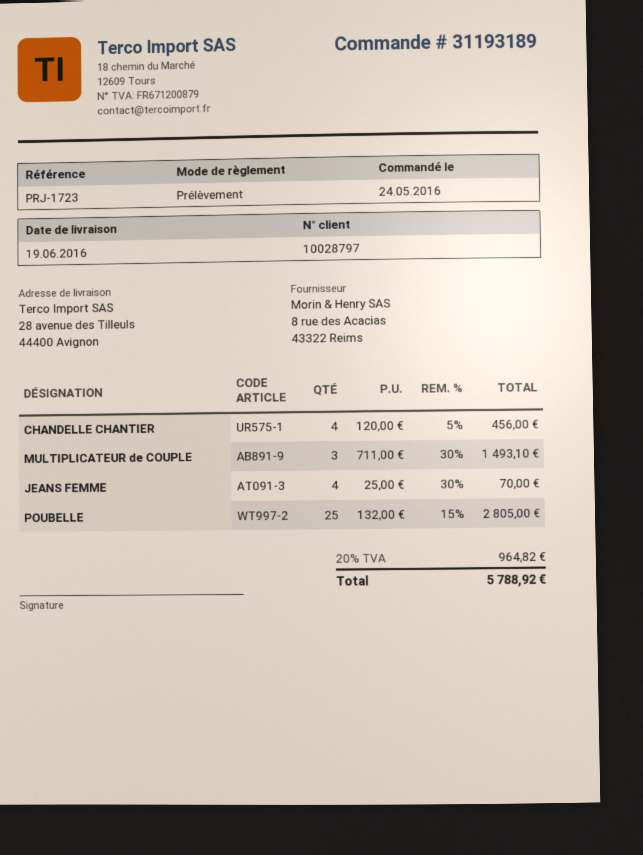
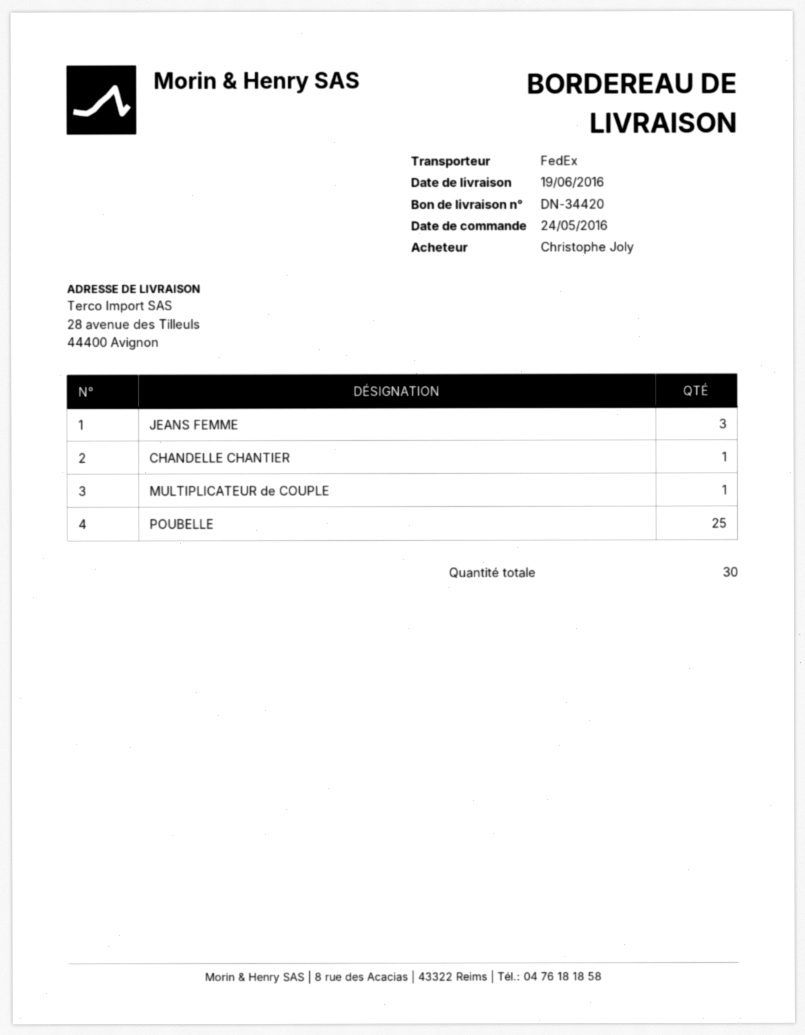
CHANDELLE CHANTIER: 4 -> 1
MULTIPLICATEUR de COUPLE: 3 -> 1
JEANS FEMME: 4 -> 3

